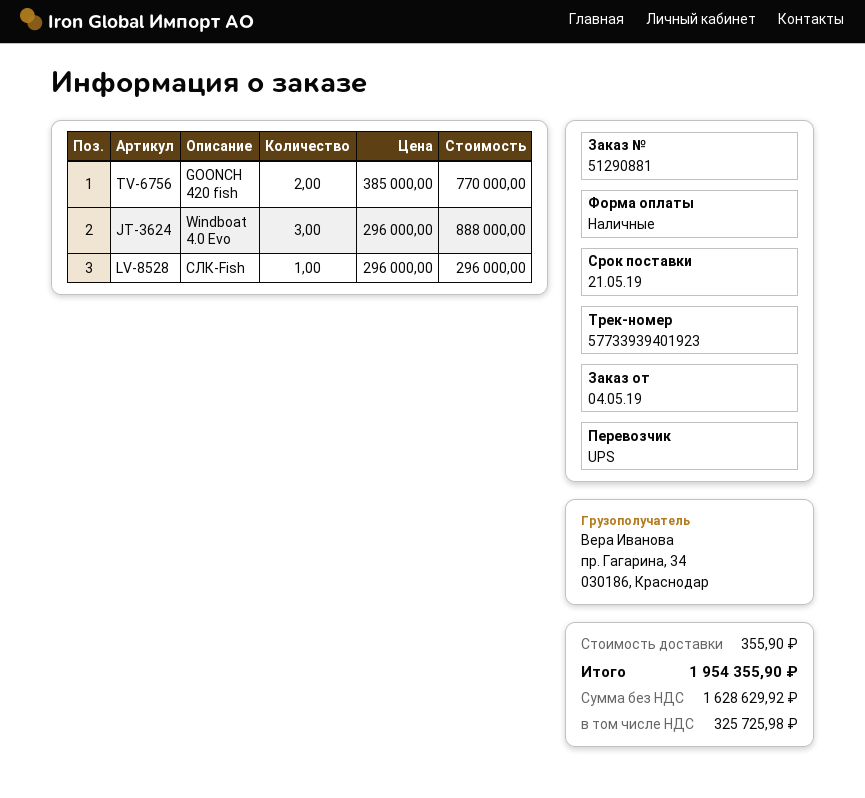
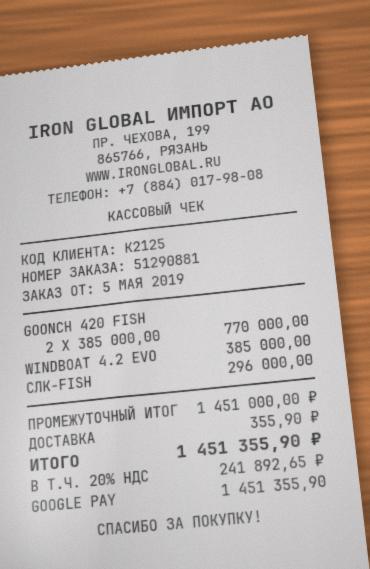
order date: 2019-05-04 -> 2019-05-05
payment method: cash -> Google Pay
Windboat 4.0 Evo: 3 x 296000.00 = 888000.00 -> none
WINDBOAT 4.2 EVO: none -> 1 x 385000.00 = 385000.00
tax: 325725.98 -> 241892.65
total: 1954355.90 -> 1451355.90

